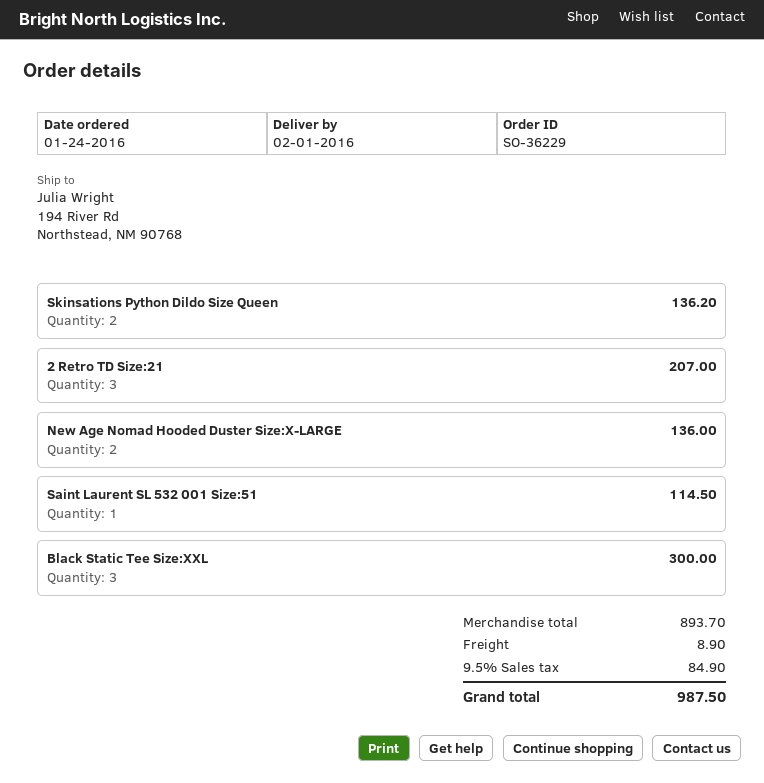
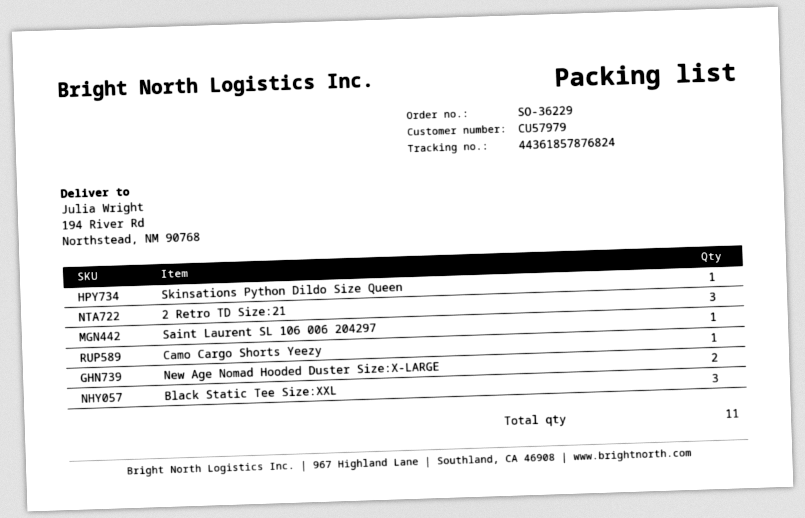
Skinsations Python Dildo Size Queen: 2 -> 1
Saint Laurent SL 532 001 Size:51: 1 -> none
Saint Laurent SL 106 006 204297: none -> 1
Camo Cargo Shorts Yeezy: none -> 1

